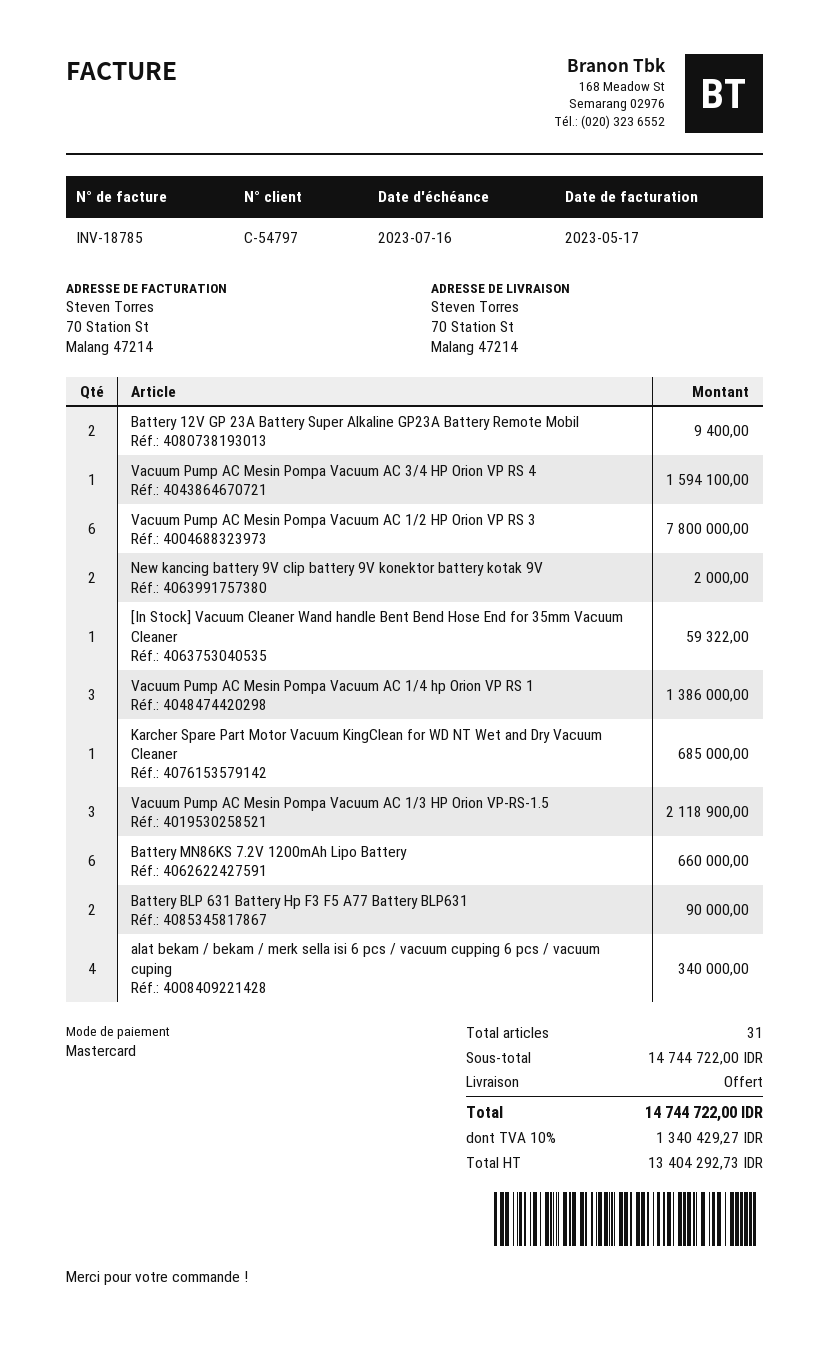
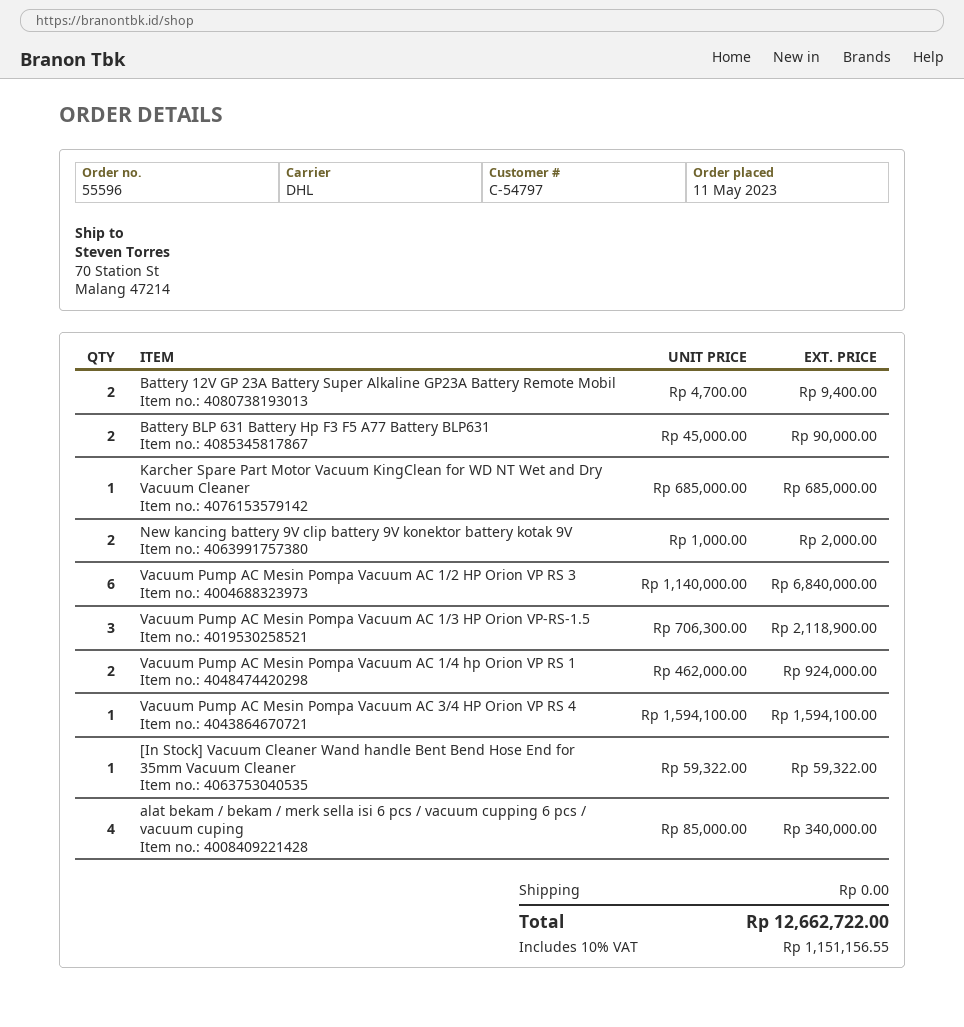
Vacuum Pump AC Mesin Pompa Vacuum AC 1/2 HP Orion VP RS 3: 6 for 7800000.00 -> 6 for 6840000.00
Vacuum Pump AC Mesin Pompa Vacuum AC 1/4 hp Orion VP RS 1: 3 for 1386000.00 -> 2 for 924000.00
Battery MN86KS 7.2V 1200mAh Lipo Battery: 6 for 660000.00 -> none
tax: 10% = 1340429.27 -> 10% = 1151156.55
total: 14744722.00 -> 12662722.00

